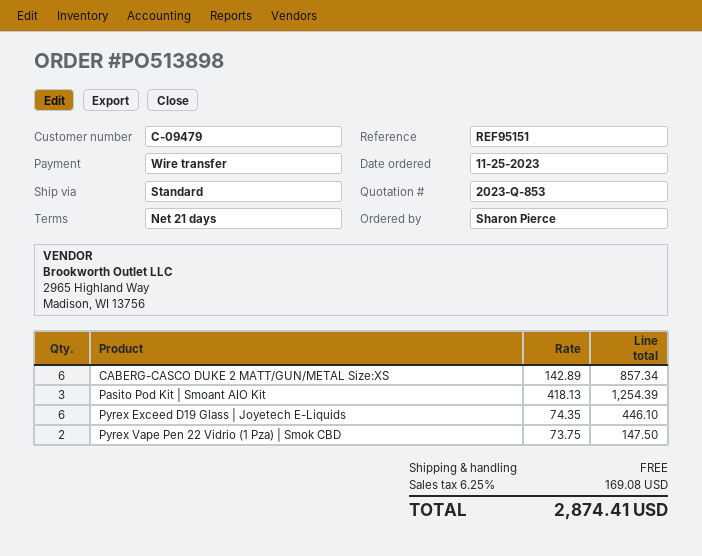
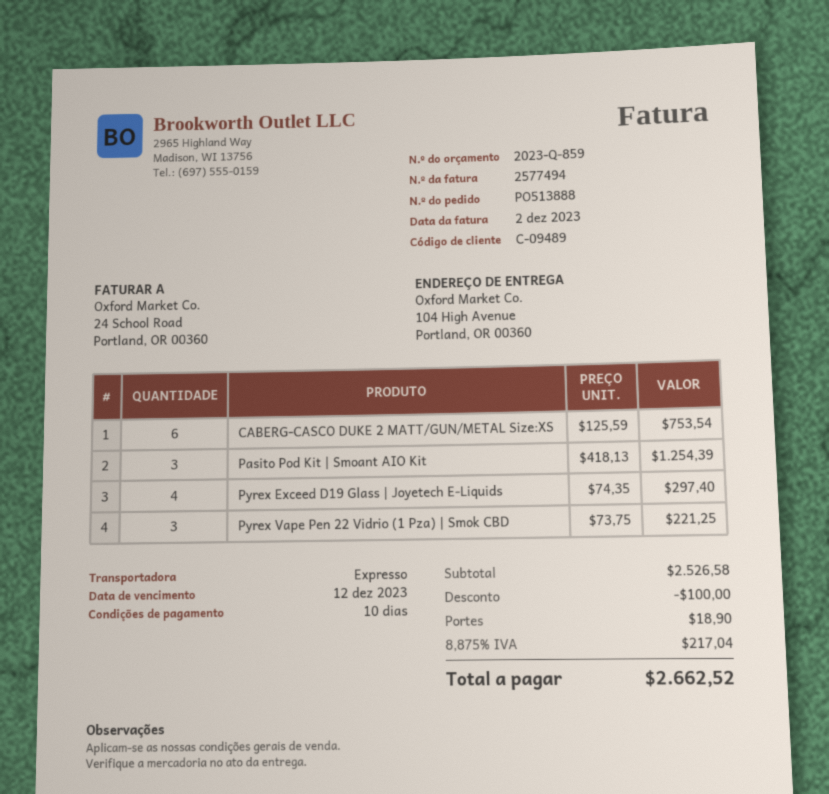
quote number: 2023-Q-853 -> 2023-Q-859
order number: PO513898 -> PO513888
payment terms: 21 days -> 10 days
customer number: C-09479 -> C-09489
shipping method: standard -> express
CABERG-CASCO DUKE 2 MATT/GUN/METAL Size:XS: 6 x 142.89 = 857.34 -> 6 x 125.59 = 753.54
Pyrex Exceed D19 Glass | Joyetech E-Liquids: 6 x 74.35 = 446.10 -> 4 x 74.35 = 297.40
Pyrex Vape Pen 22 Vidrio (1 Pza) | Smok CBD: 2 x 73.75 = 147.50 -> 3 x 73.75 = 221.25
discount: none -> 100.00
shipping: 0.00 -> 18.90
tax: 6.25% = 169.08 -> 8.875% = 217.04
total: 2874.41 -> 2662.52

